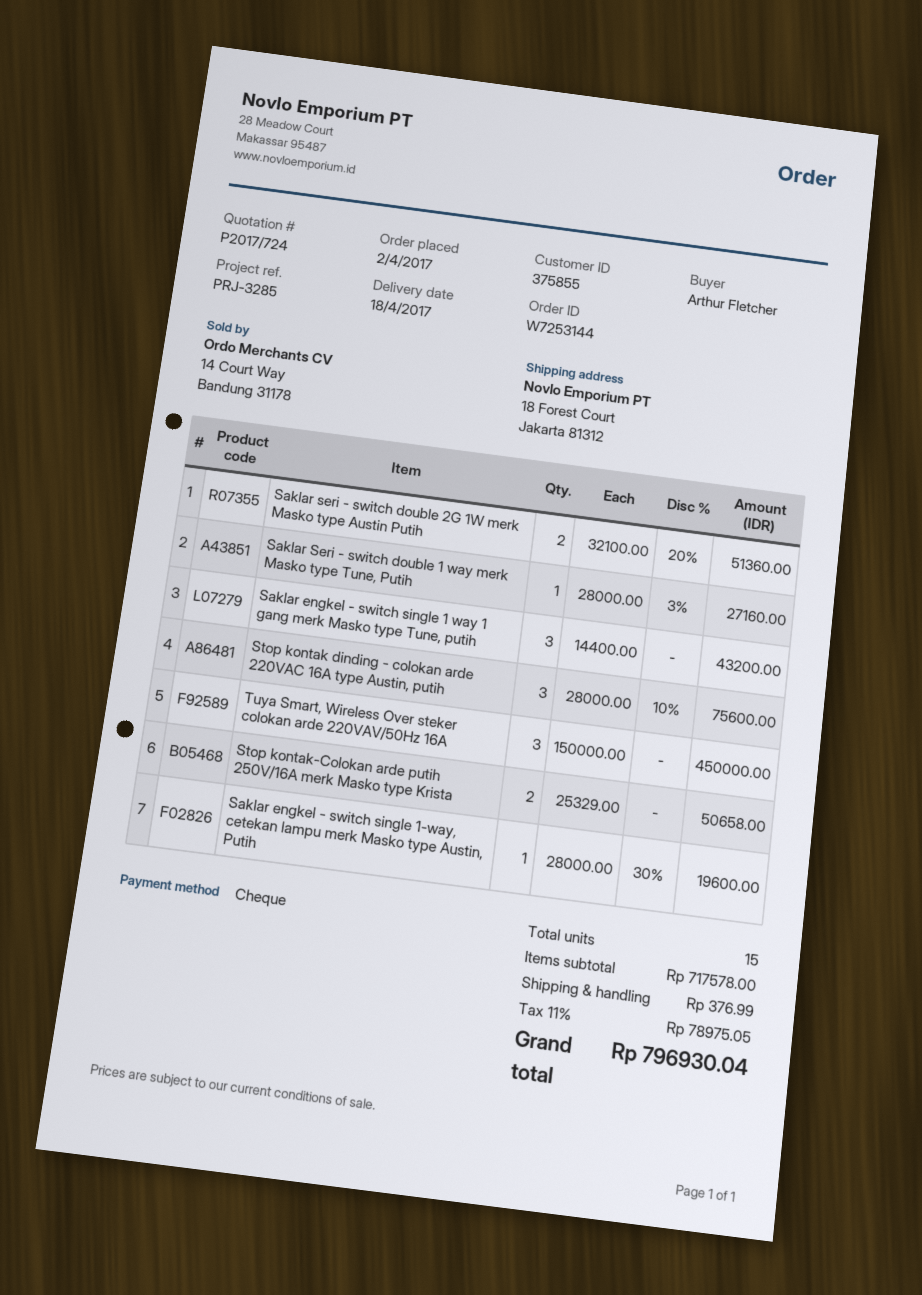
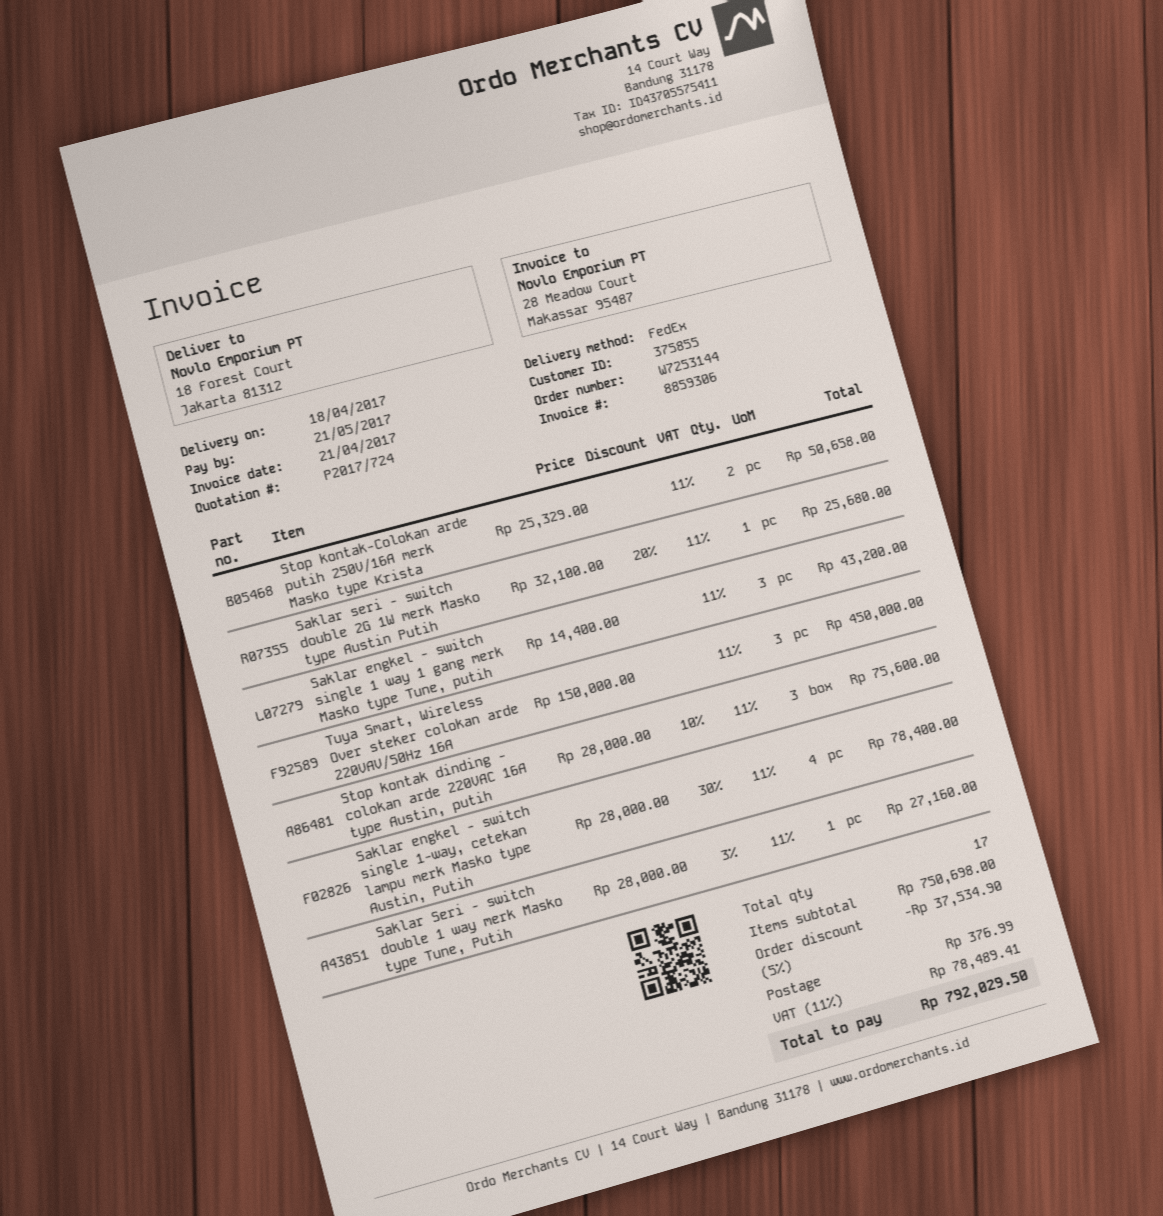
Saklar seri - switch double 2G 1W merk Masko type Austin Putih: 2 x 32100.00 - 20% = 51360.00 -> 1 x 32100.00 - 20% = 25680.00
Saklar engkel - switch single 1-way, cetekan lampu merk Masko type Austin, Putih: 1 x 28000.00 - 30% = 19600.00 -> 4 x 28000.00 - 30% = 78400.00
total quantity: 15 -> 17
subtotal: 717578.00 -> 750698.00
discount: none -> 5% = 37534.90
tax: 11% = 78975.05 -> 11% = 78489.41
total: 796930.04 -> 792029.50

